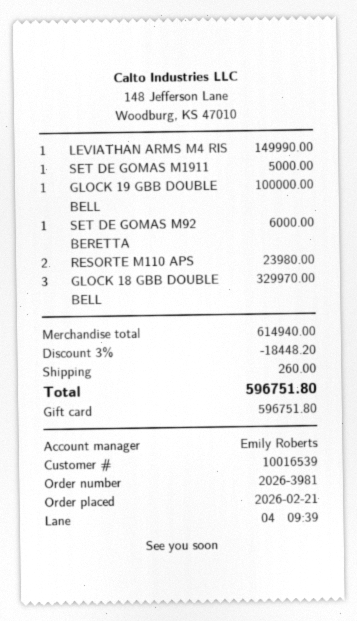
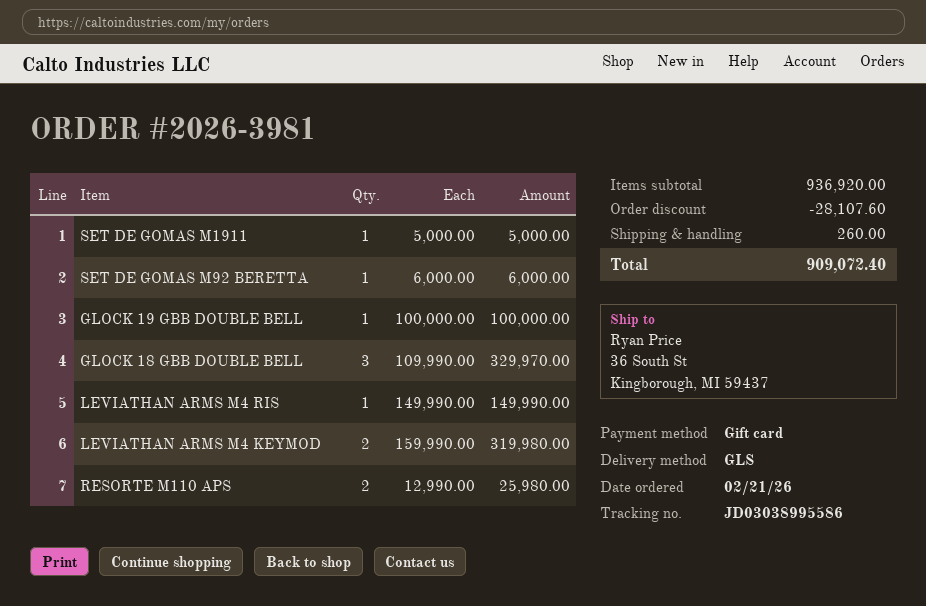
RESORTE M110 APS: 2 for 23980.00 -> 2 for 25980.00
LEVIATHAN ARMS M4 KEYMOD: none -> 2 for 319980.00
subtotal: 614940.00 -> 936920.00
discount: 18448.20 -> 28107.60
total: 596751.80 -> 909072.40

